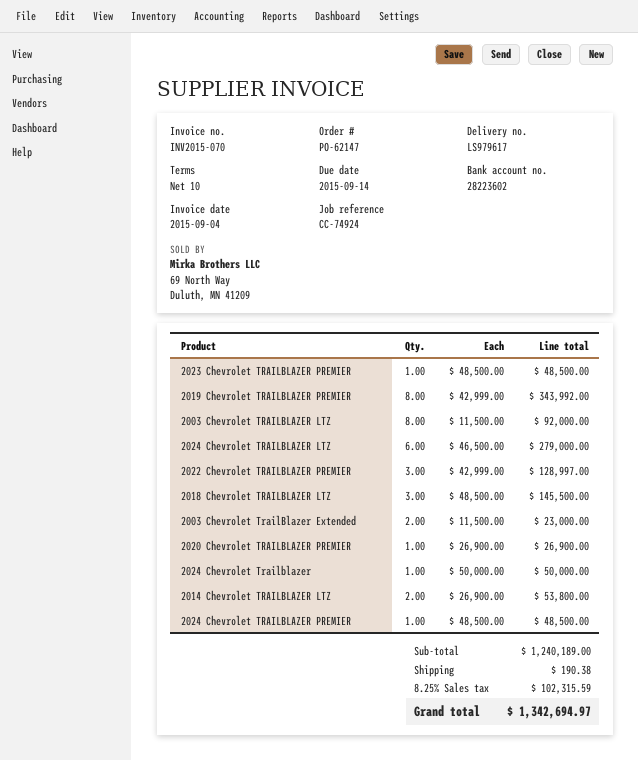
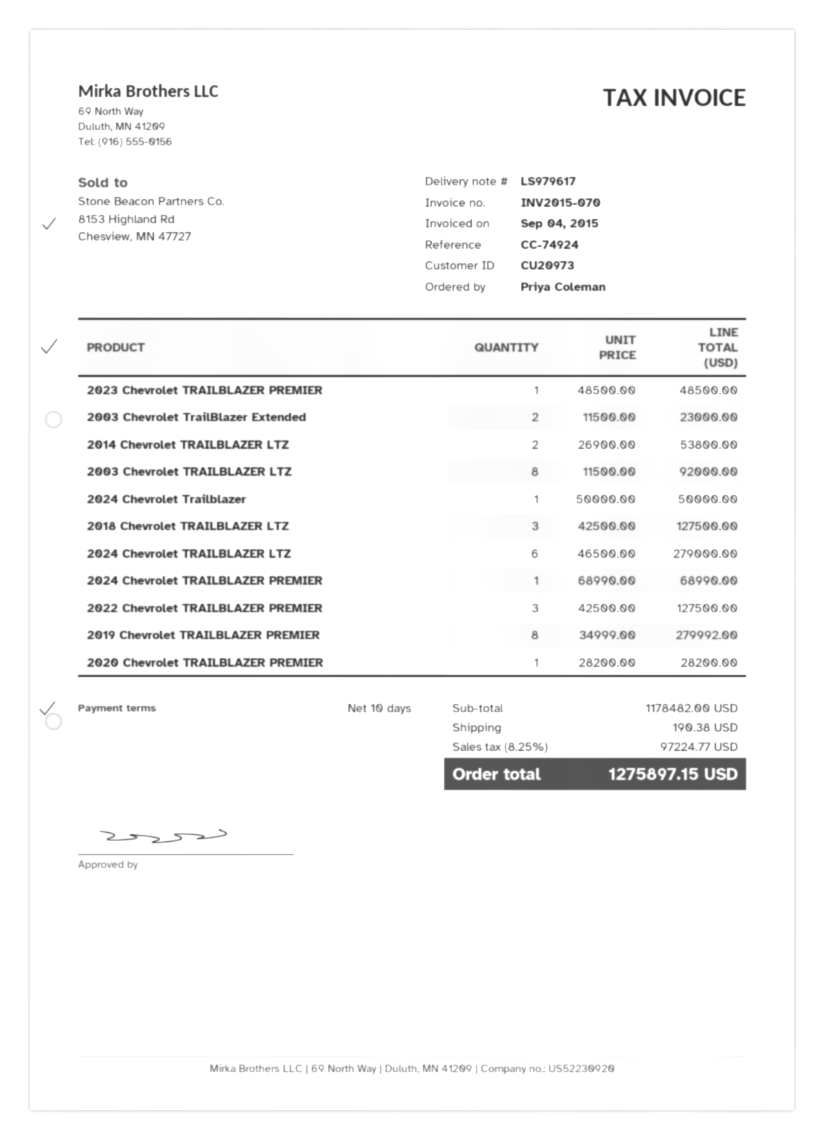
2019 Chevrolet TRAILBLAZER PREMIER: 8 x 42999.00 = 343992.00 -> 8 x 34999.00 = 279992.00
2022 Chevrolet TRAILBLAZER PREMIER: 3 x 42999.00 = 128997.00 -> 3 x 42500.00 = 127500.00
2018 Chevrolet TRAILBLAZER LTZ: 3 x 48500.00 = 145500.00 -> 3 x 42500.00 = 127500.00
2020 Chevrolet TRAILBLAZER PREMIER: 1 x 26900.00 = 26900.00 -> 1 x 28200.00 = 28200.00
2024 Chevrolet TRAILBLAZER PREMIER: 1 x 48500.00 = 48500.00 -> 1 x 68990.00 = 68990.00
subtotal: 1240189.00 -> 1178482.00
tax: 8.25% = 102315.59 -> 8.25% = 97224.77
total: 1342694.97 -> 1275897.15

